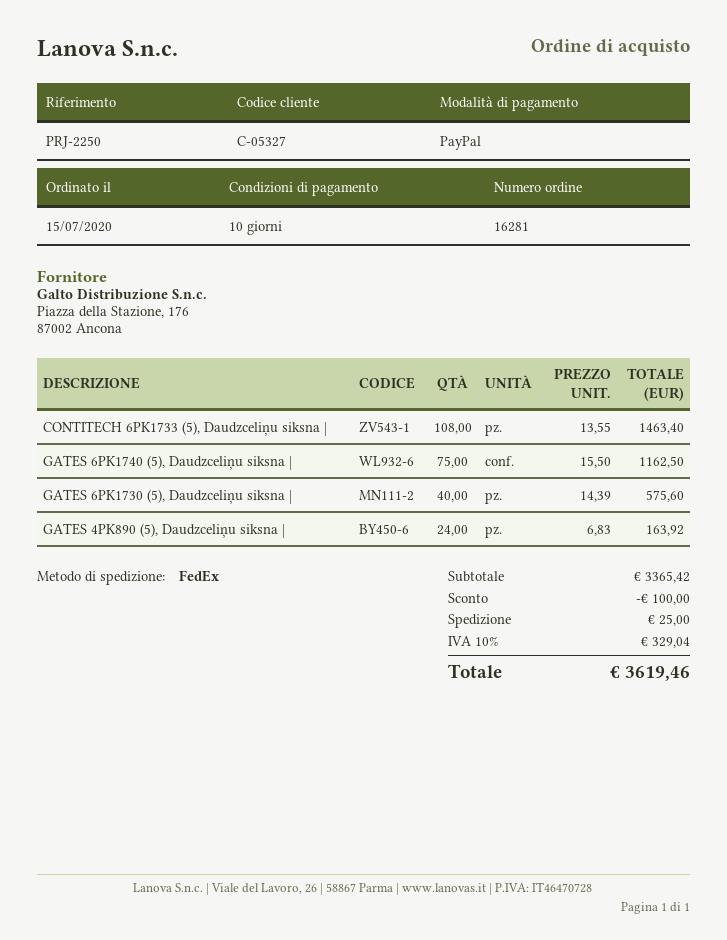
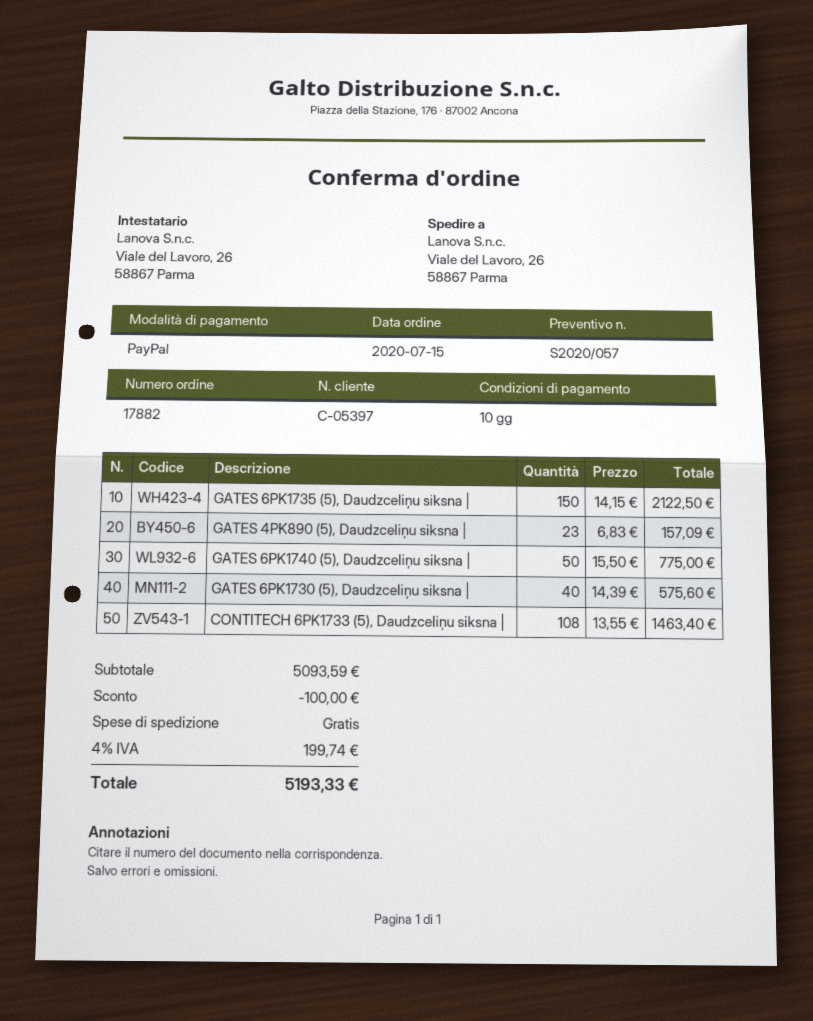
order number: 16281 -> 17882
customer number: C-05327 -> C-05397
GATES 6PK1740 (5), Daudzceliņu siksna |: 75 x 15.50 = 1162.50 -> 50 x 15.50 = 775.00
GATES 4PK890 (5), Daudzceliņu siksna |: 24 x 6.83 = 163.92 -> 23 x 6.83 = 157.09
GATES 6PK1735 (5), Daudzceliņu siksna |: none -> 150 x 14.15 = 2122.50
subtotal: 3365.42 -> 5093.59
shipping: 25.00 -> 0.00
tax: 10% = 329.04 -> 4% = 199.74
total: 3619.46 -> 5193.33

